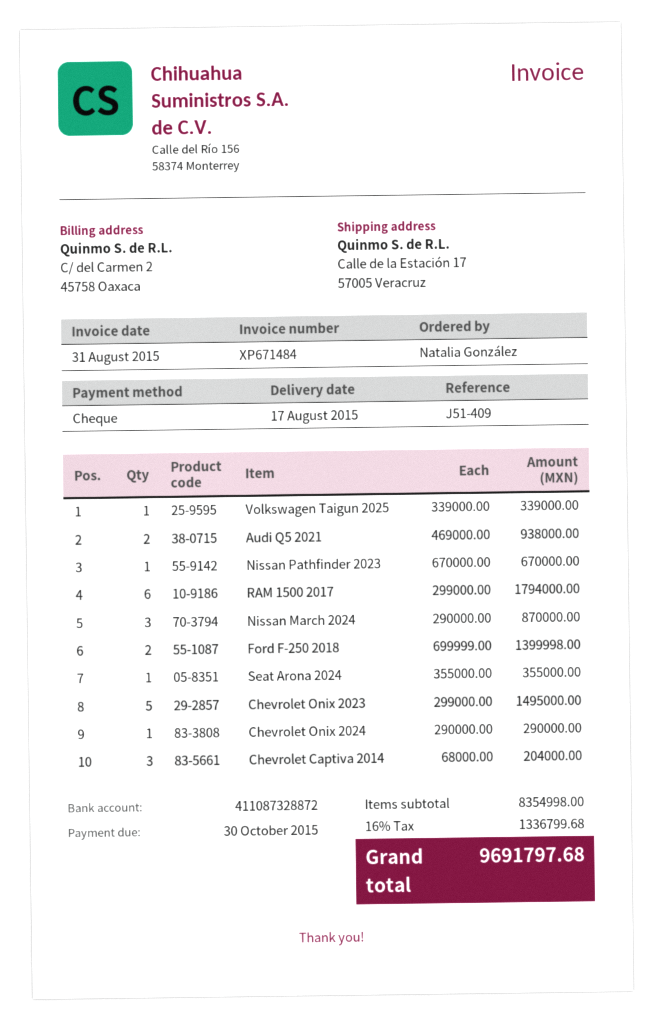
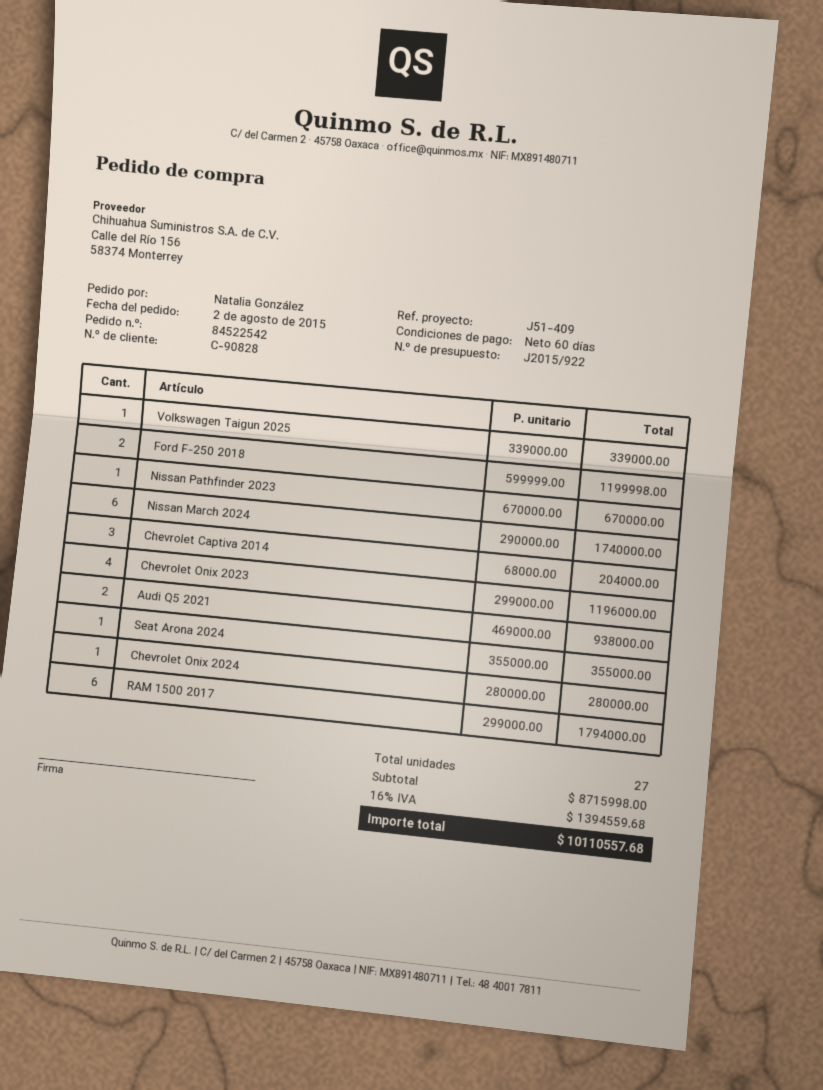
Nissan March 2024: 3 x 290000.00 = 870000.00 -> 6 x 290000.00 = 1740000.00
Ford F-250 2018: 2 x 699999.00 = 1399998.00 -> 2 x 599999.00 = 1199998.00
Chevrolet Onix 2023: 5 x 299000.00 = 1495000.00 -> 4 x 299000.00 = 1196000.00
Chevrolet Onix 2024: 1 x 290000.00 = 290000.00 -> 1 x 280000.00 = 280000.00
subtotal: 8354998.00 -> 8715998.00
tax: 16% = 1336799.68 -> 16% = 1394559.68
total: 9691797.68 -> 10110557.68

